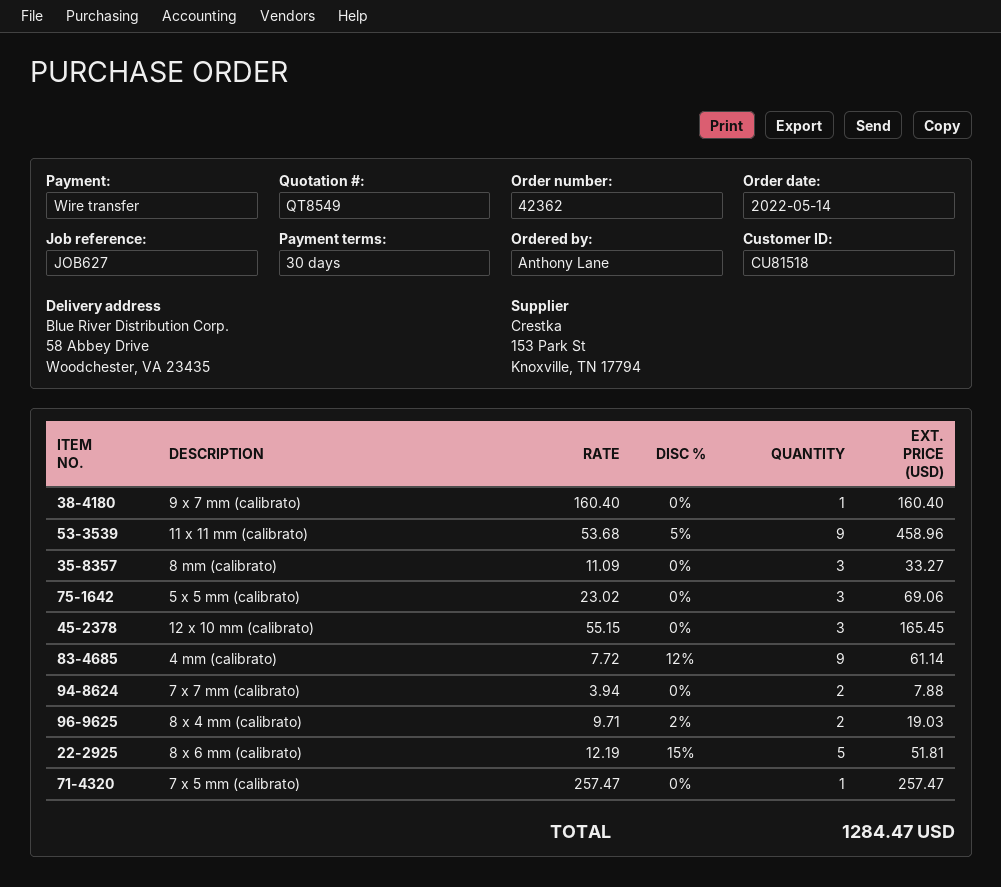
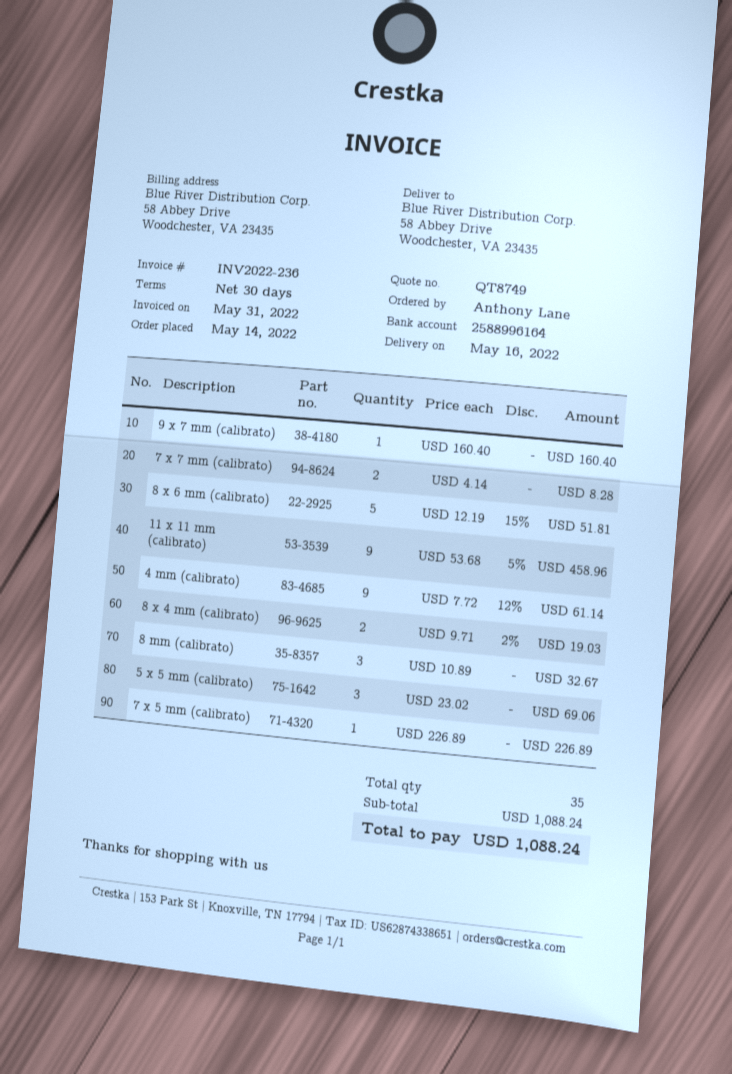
quote number: QT8549 -> QT8749
8 mm (calibrato): 3 x 11.09 = 33.27 -> 3 x 10.89 = 32.67
12 x 10 mm (calibrato): 3 x 55.15 = 165.45 -> none
7 x 7 mm (calibrato): 2 x 3.94 = 7.88 -> 2 x 4.14 = 8.28
7 x 5 mm (calibrato): 1 x 257.47 = 257.47 -> 1 x 226.89 = 226.89
total: 1284.47 -> 1088.24

